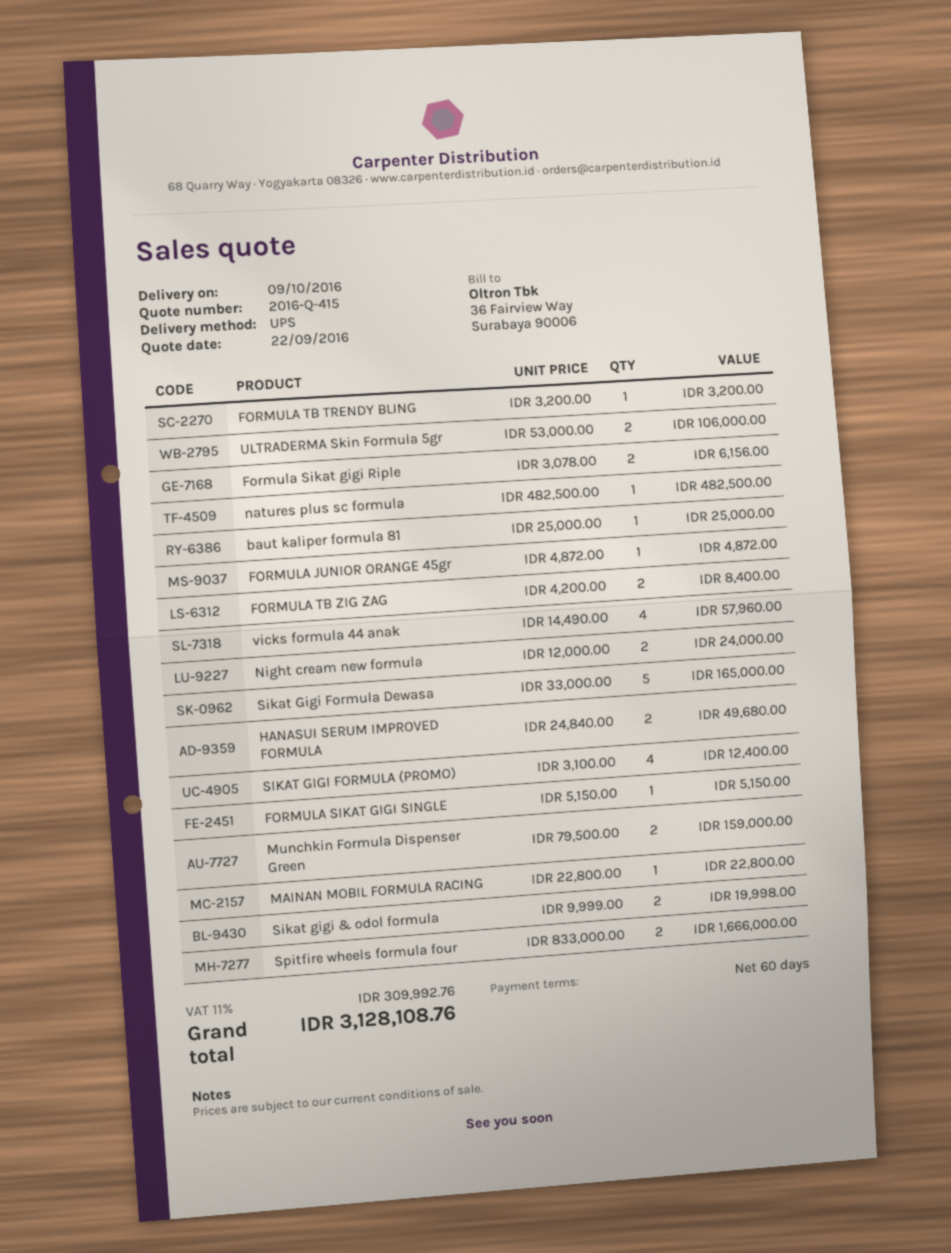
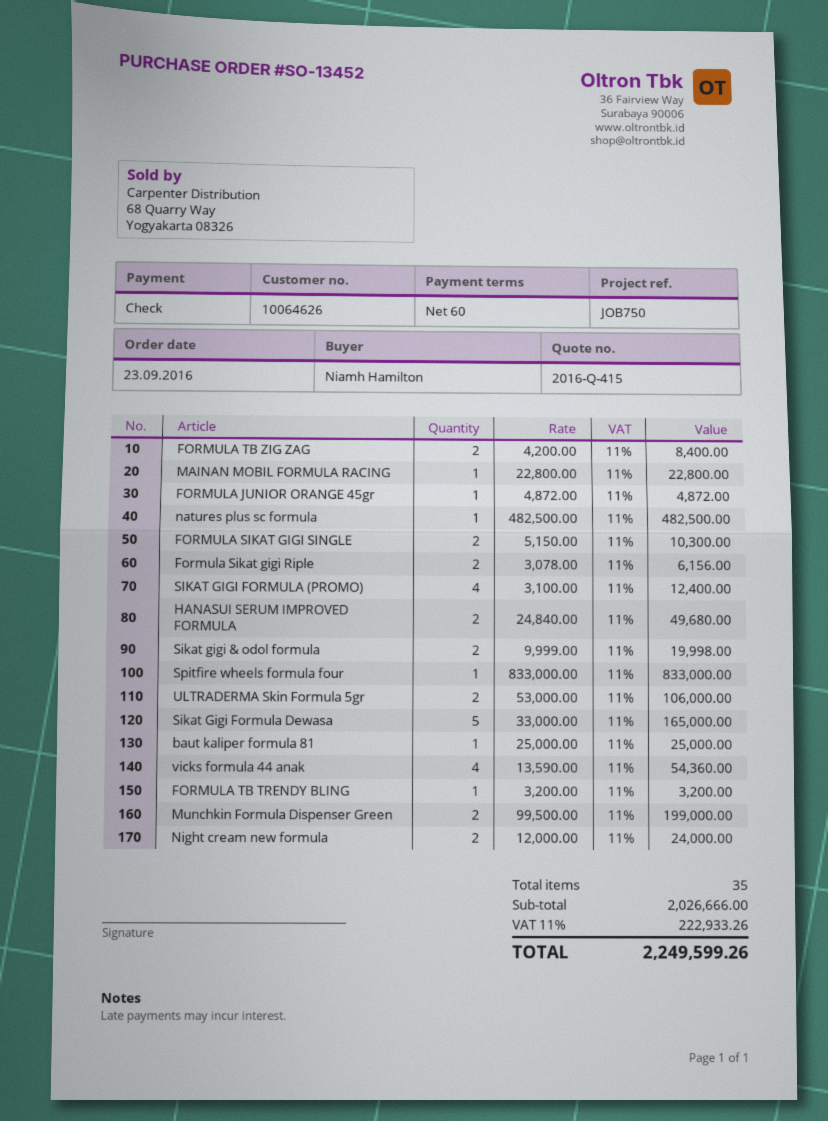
vicks formula 44 anak: 4 x 14490.00 = 57960.00 -> 4 x 13590.00 = 54360.00
FORMULA SIKAT GIGI SINGLE: 1 x 5150.00 = 5150.00 -> 2 x 5150.00 = 10300.00
Munchkin Formula Dispenser Green: 2 x 79500.00 = 159000.00 -> 2 x 99500.00 = 199000.00
Spitfire wheels formula four: 2 x 833000.00 = 1666000.00 -> 1 x 833000.00 = 833000.00
tax: 11% = 309992.76 -> 11% = 222933.26
total: 3128108.76 -> 2249599.26

